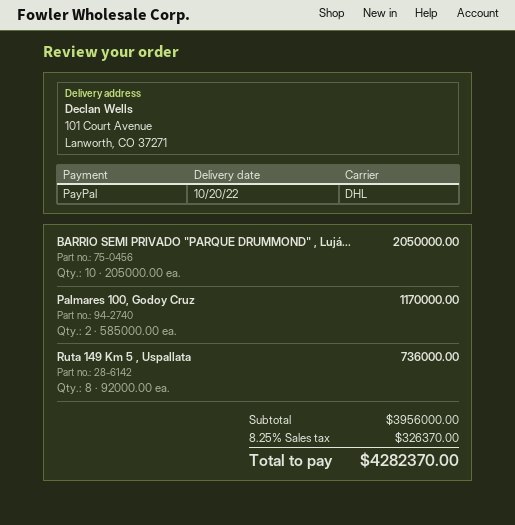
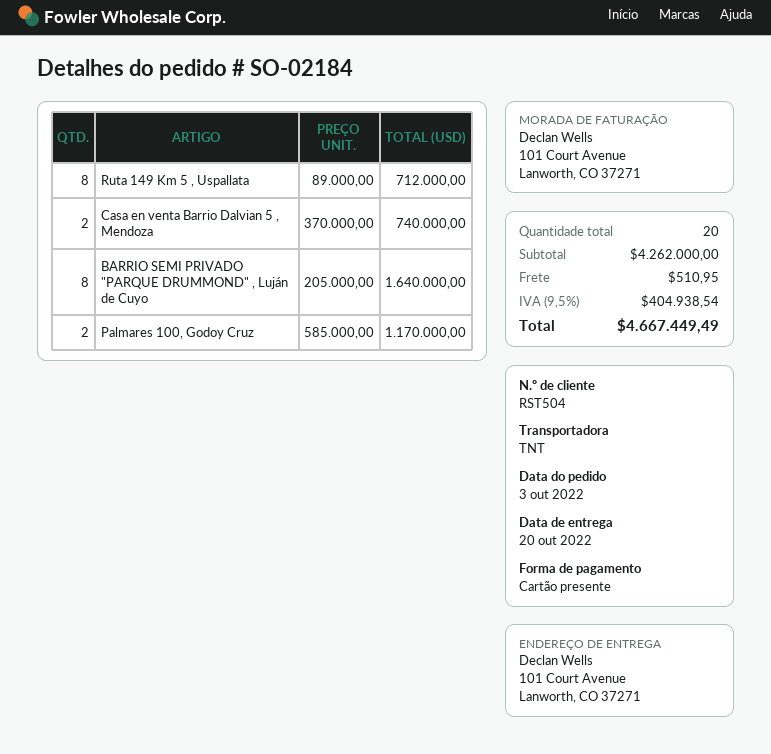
payment method: PayPal -> gift card
shipping method: DHL -> TNT
BARRIO SEMI PRIVADO "PARQUE DRUMMOND" , Lujá...: 10 x 205000.00 = 2050000.00 -> 8 x 205000.00 = 1640000.00
Ruta 149 Km 5 , Uspallata: 8 x 92000.00 = 736000.00 -> 8 x 89000.00 = 712000.00
Casa en venta Barrio Dalvian 5 , Mendoza: none -> 2 x 370000.00 = 740000.00
subtotal: 3956000.00 -> 4262000.00
shipping: none -> 510.95
tax: 8.25% = 326370.00 -> 9.5% = 404938.54
total: 4282370.00 -> 4667449.49

